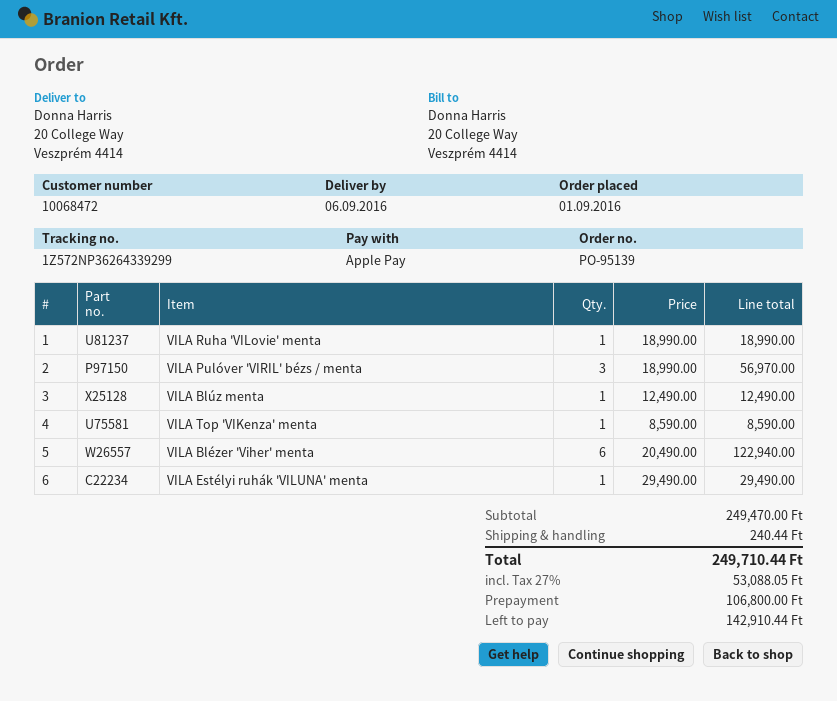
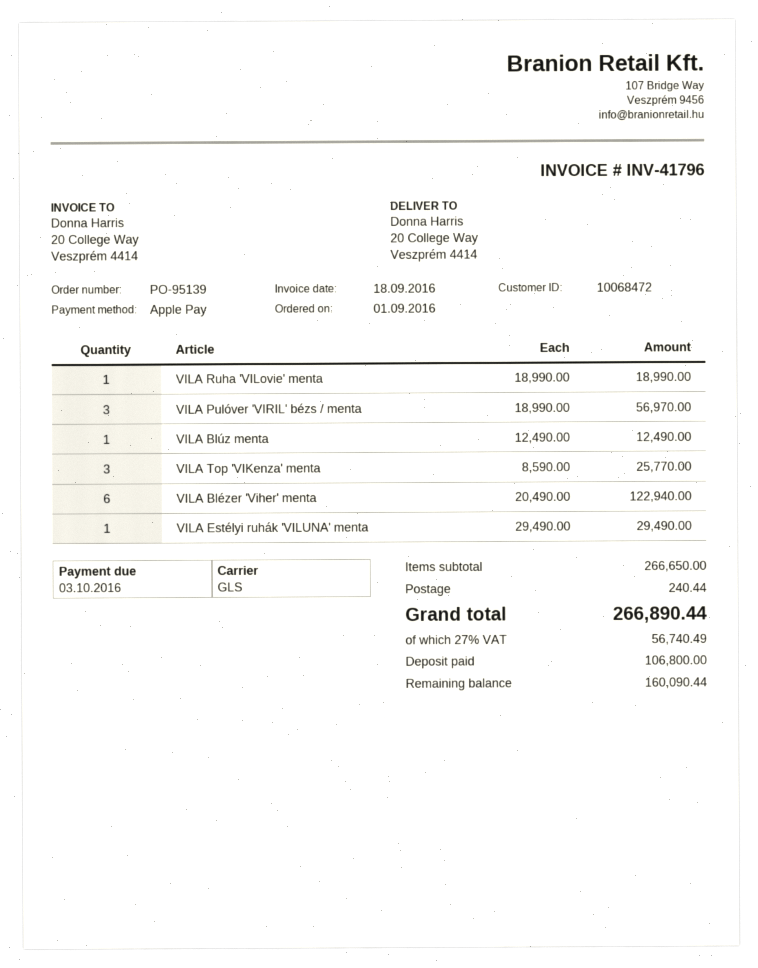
VILA Top 'VIKenza' menta: 1 x 8590.00 = 8590.00 -> 3 x 8590.00 = 25770.00
subtotal: 249470.00 -> 266650.00
tax: 27% = 53088.05 -> 27% = 56740.49
total: 249710.44 -> 266890.44
balance: 142910.44 -> 160090.44

